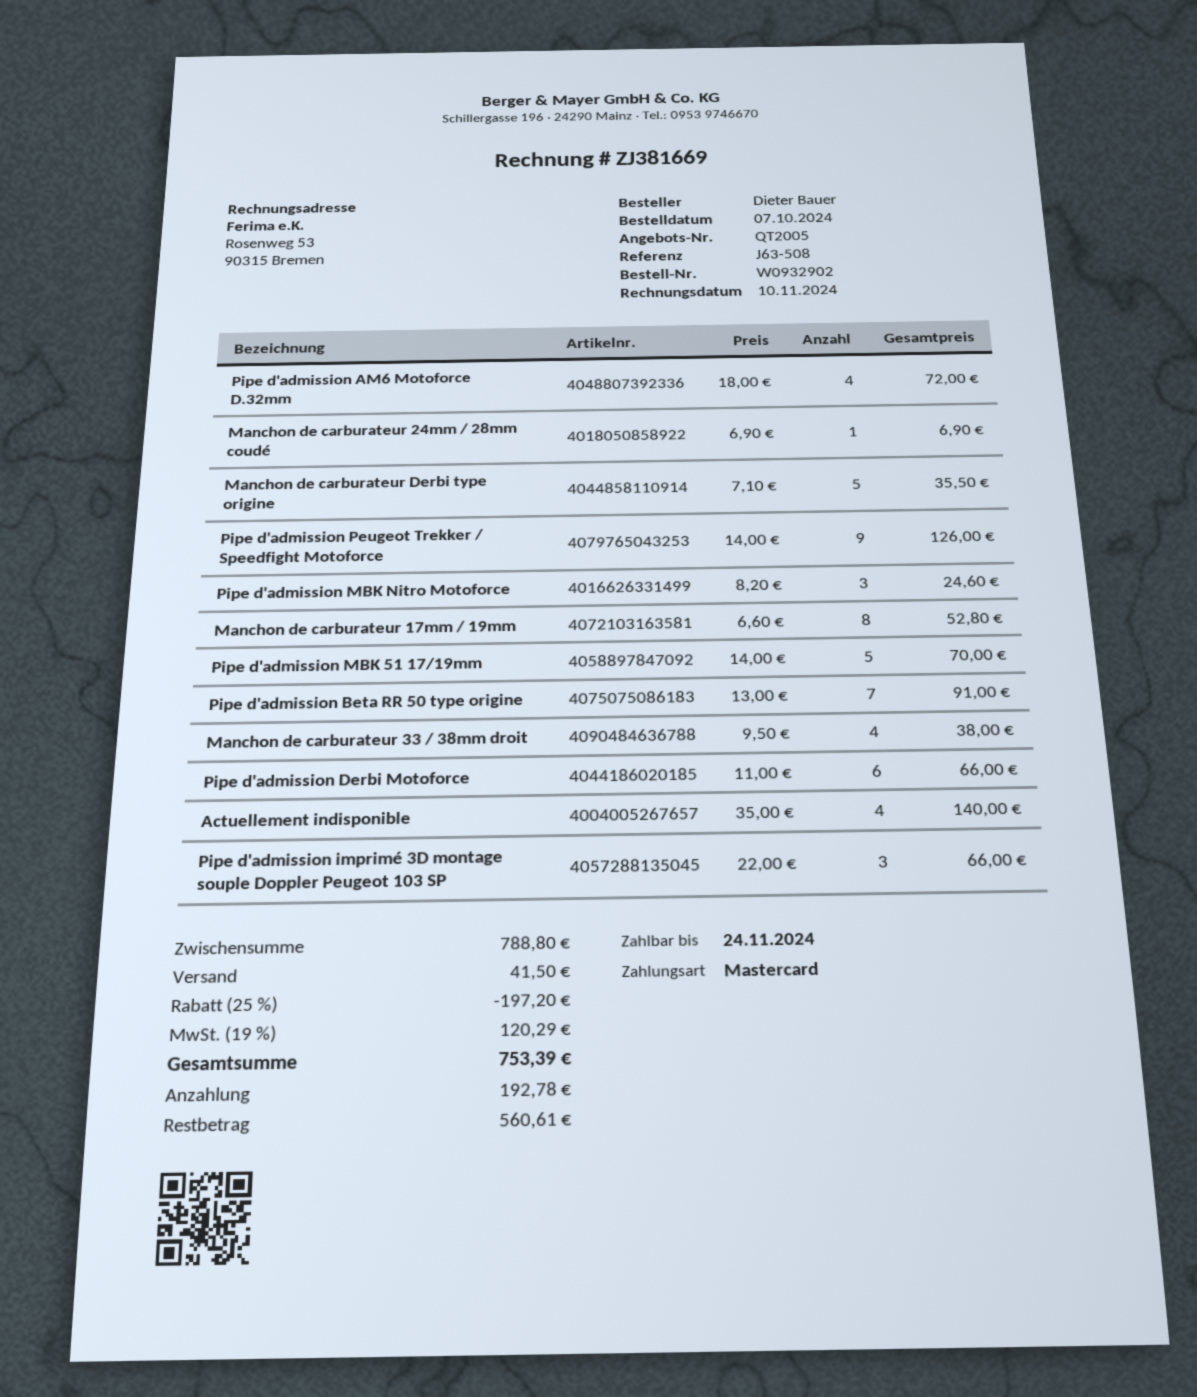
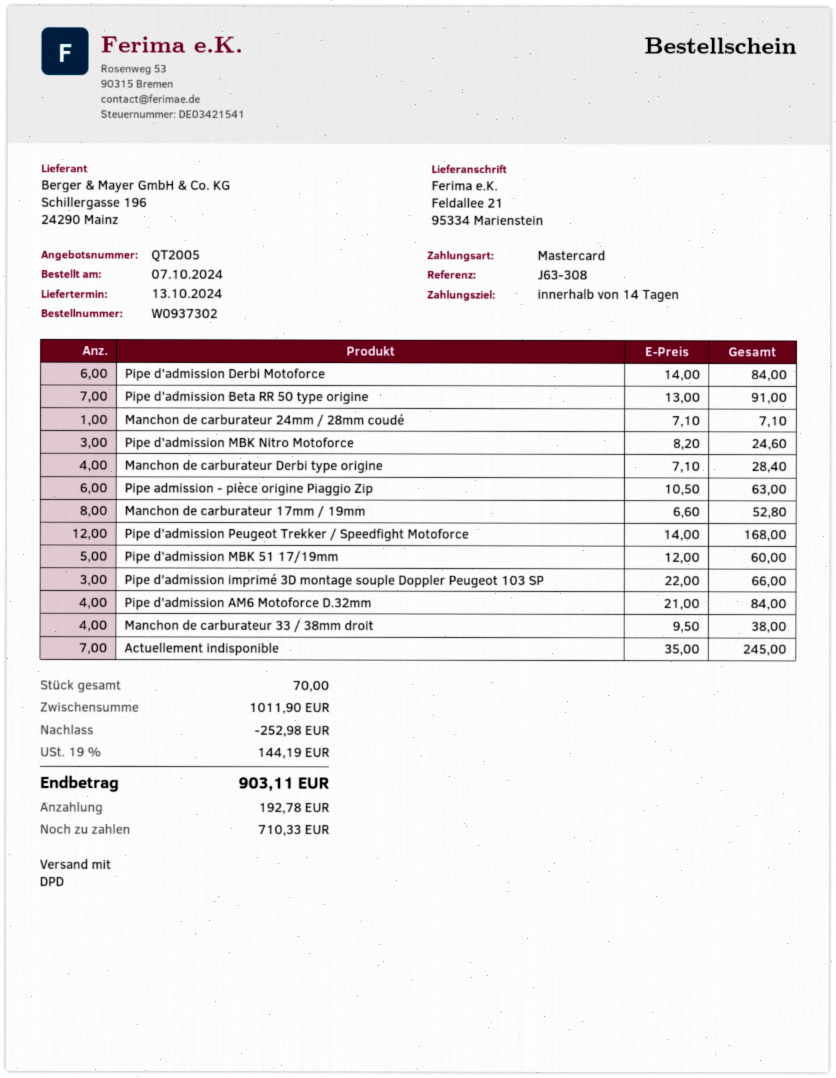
order number: W0932902 -> W0937302
reference: J63-508 -> J63-308
Pipe d'admission AM6 Motoforce D.32mm: 4 x 18.00 = 72.00 -> 4 x 21.00 = 84.00
Manchon de carburateur 24mm / 28mm coudé: 1 x 6.90 = 6.90 -> 1 x 7.10 = 7.10
Manchon de carburateur Derbi type origine: 5 x 7.10 = 35.50 -> 4 x 7.10 = 28.40
Pipe d'admission Peugeot Trekker / Speedfight Motoforce: 9 x 14.00 = 126.00 -> 12 x 14.00 = 168.00
Pipe d'admission MBK 51 17/19mm: 5 x 14.00 = 70.00 -> 5 x 12.00 = 60.00
Pipe d'admission Derbi Motoforce: 6 x 11.00 = 66.00 -> 6 x 14.00 = 84.00
Actuellement indisponible: 4 x 35.00 = 140.00 -> 7 x 35.00 = 245.00
Pipe admission - pièce origine Piaggio Zip: none -> 6 x 10.50 = 63.00
subtotal: 788.80 -> 1011.90
discount: 197.20 -> 252.98
shipping: 41.50 -> none
tax: 19% = 120.29 -> 19% = 144.19
total: 753.39 -> 903.11
balance: 560.61 -> 710.33

